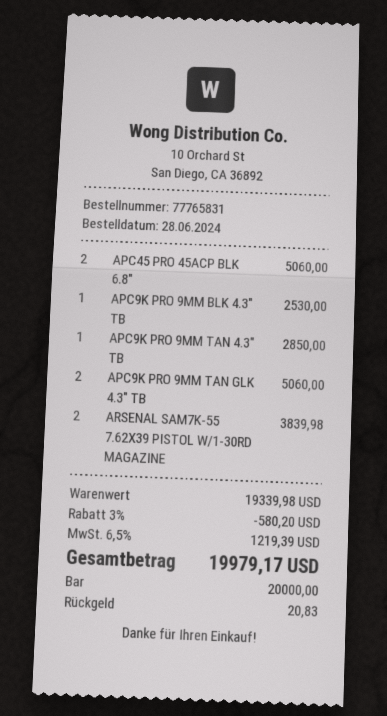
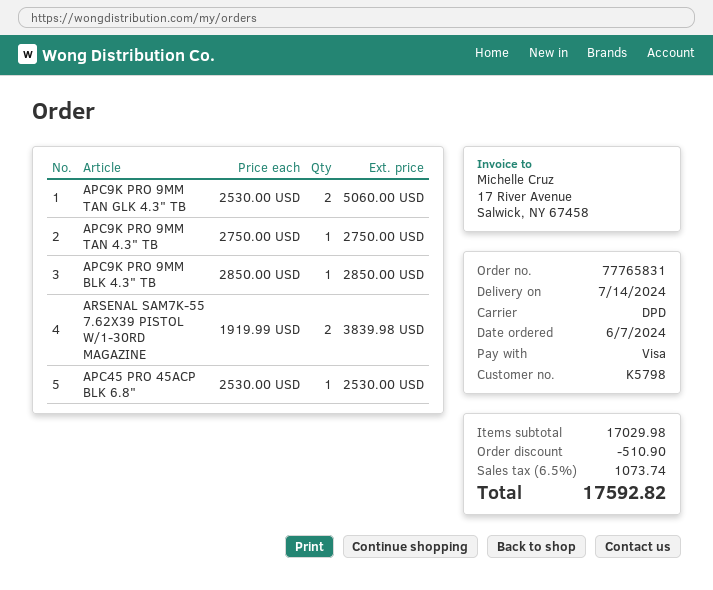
order date: 2024-06-28 -> 2024-06-07
payment method: cash -> Visa
APC45 PRO 45ACP BLK 6.8": 2 for 5060.00 -> 1 for 2530.00
APC9K PRO 9MM BLK 4.3" TB: 1 for 2530.00 -> 1 for 2850.00
APC9K PRO 9MM TAN 4.3" TB: 1 for 2850.00 -> 1 for 2750.00
subtotal: 19339.98 -> 17029.98
discount: 580.20 -> 510.90
tax: 6.5% = 1219.39 -> 6.5% = 1073.74
total: 19979.17 -> 17592.82

